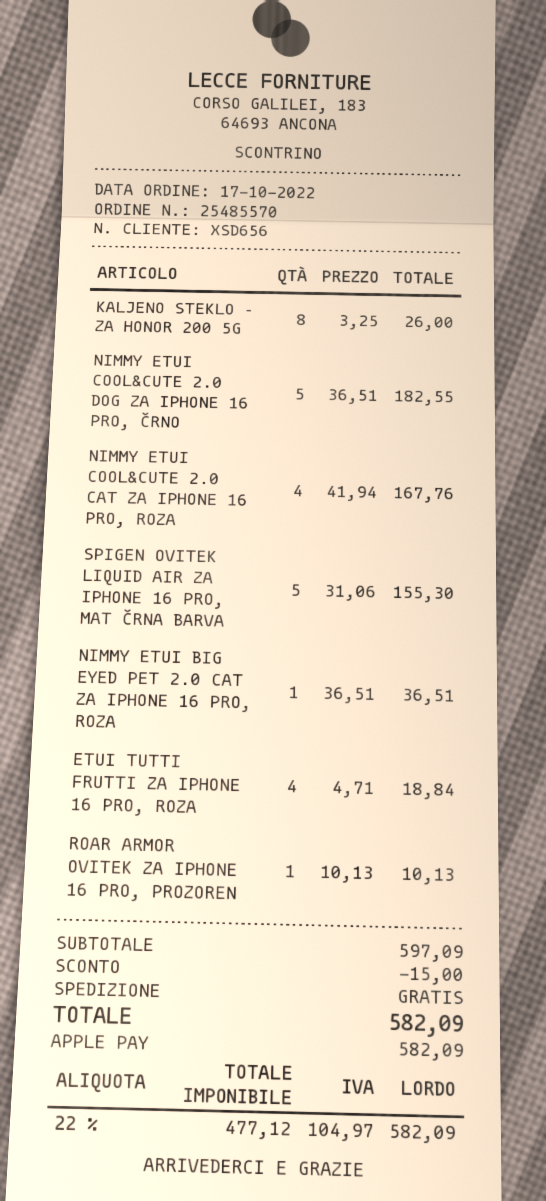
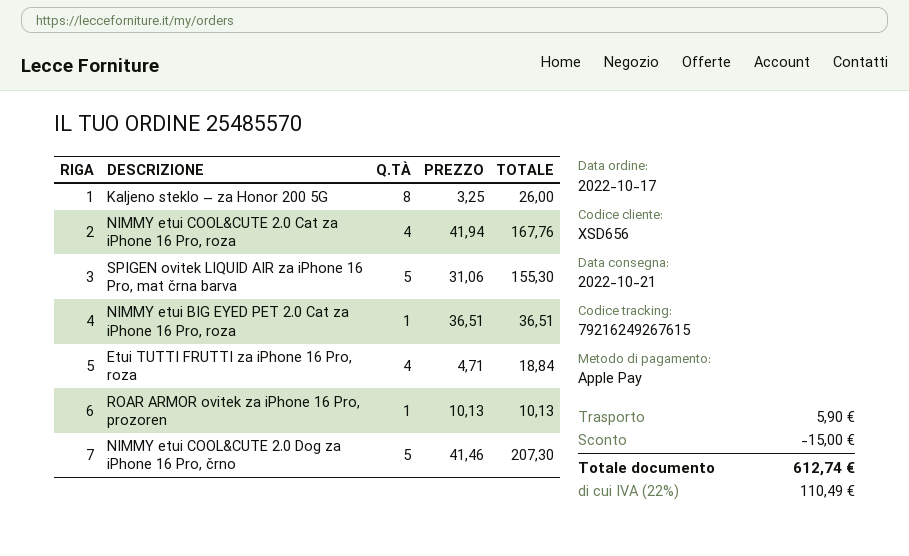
NIMMY ETUI COOL&CUTE 2.0 DOG ZA IPHONE 16 PRO, ČRNO: 5 x 36.51 = 182.55 -> 5 x 41.46 = 207.30
shipping: 0.00 -> 5.90
tax: 22% = 104.97 -> 22% = 110.49
total: 582.09 -> 612.74

